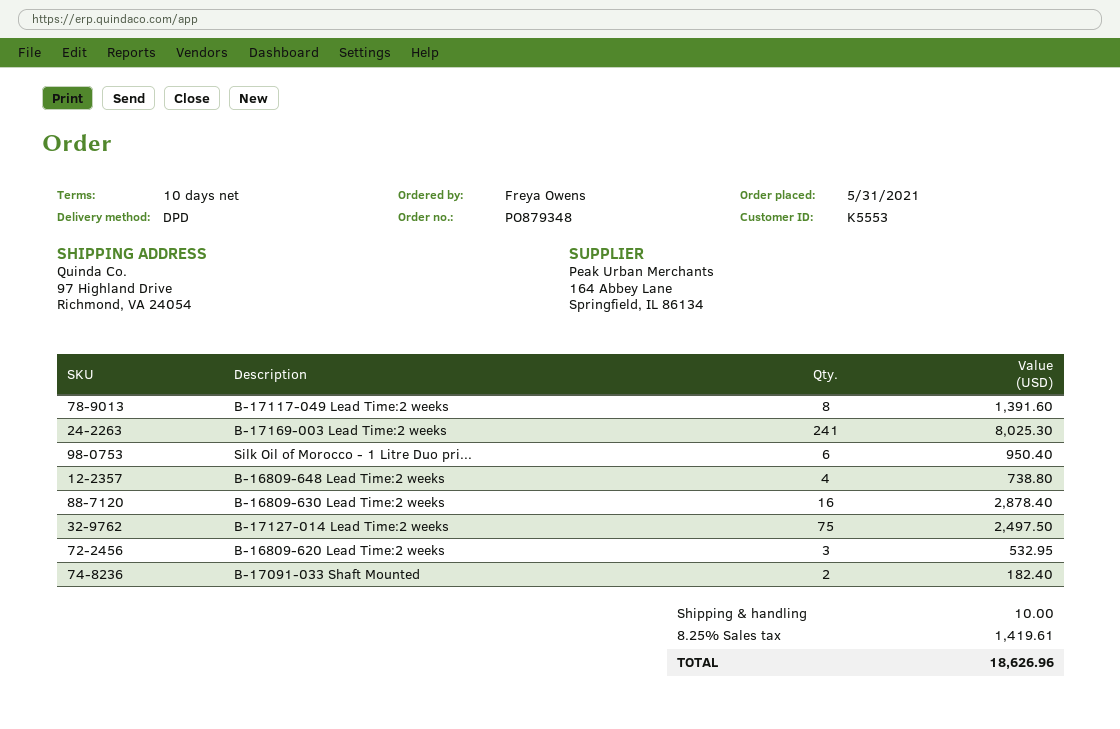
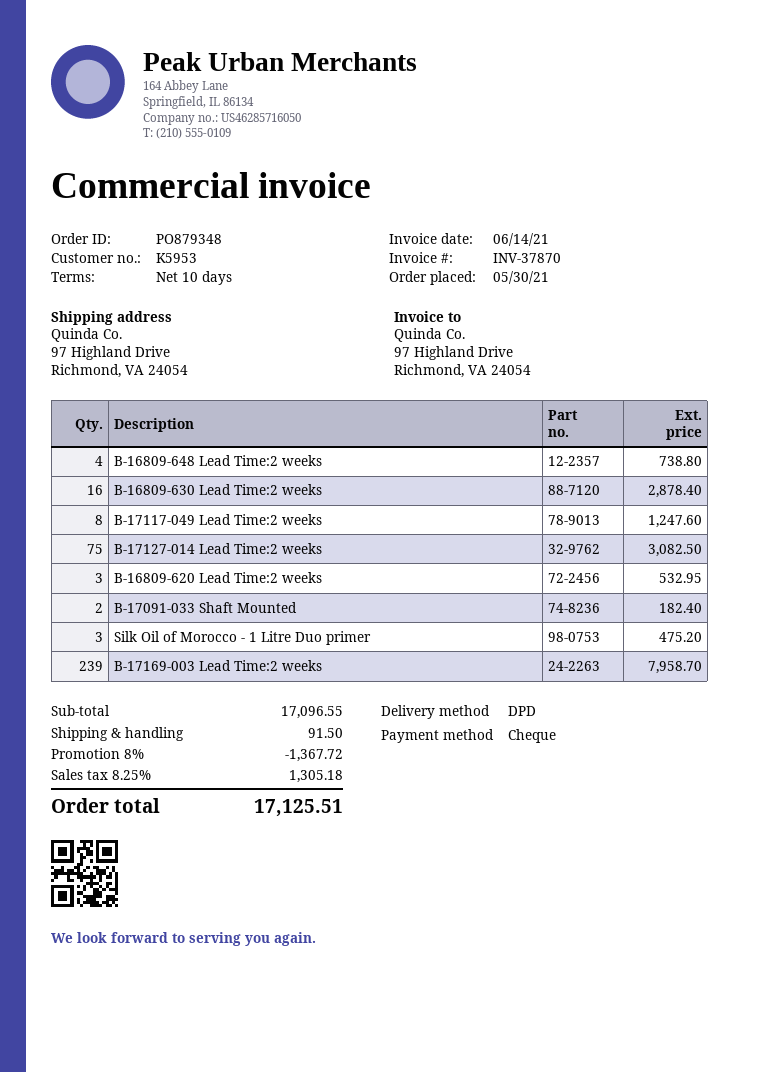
order date: 2021-05-31 -> 2021-05-30
customer number: K5553 -> K5953
B-17117-049 Lead Time:2 weeks: 8 for 1391.60 -> 8 for 1247.60
B-17169-003 Lead Time:2 weeks: 241 for 8025.30 -> 239 for 7958.70
Silk Oil of Morocco - 1 Litre Duo pri...: 6 for 950.40 -> 3 for 475.20
B-17127-014 Lead Time:2 weeks: 75 for 2497.50 -> 75 for 3082.50
discount: none -> 8% = 1367.72
shipping: 10.00 -> 91.50
tax: 8.25% = 1419.61 -> 8.25% = 1305.18
total: 18626.96 -> 17125.51

